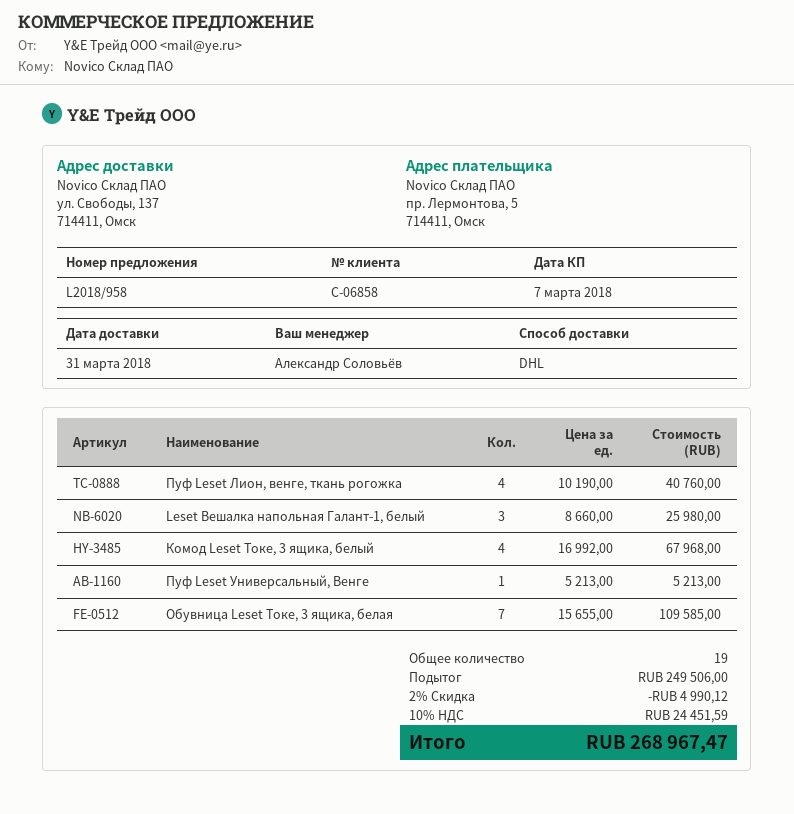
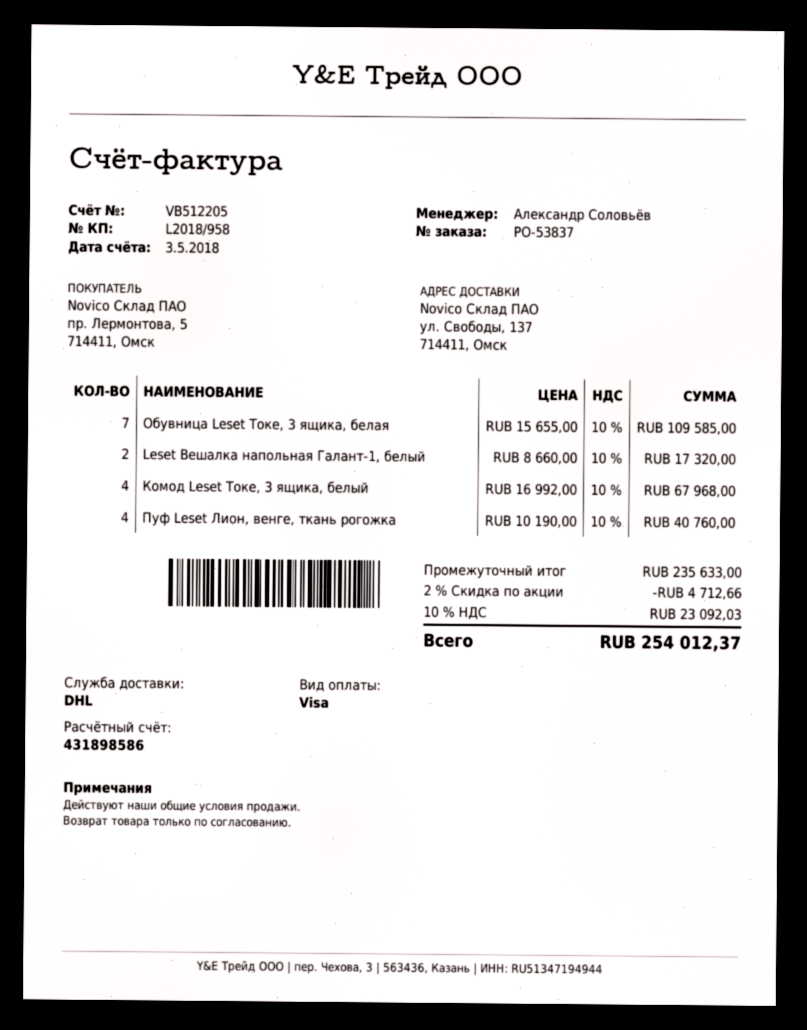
Leset Вешалка напольная Галант-1, белый: 3 x 8660.00 = 25980.00 -> 2 x 8660.00 = 17320.00
Пуф Leset Универсальный, Венге: 1 x 5213.00 = 5213.00 -> none
subtotal: 249506.00 -> 235633.00
discount: 2% = 4990.12 -> 2% = 4712.66
tax: 10% = 24451.59 -> 10% = 23092.03
total: 268967.47 -> 254012.37

